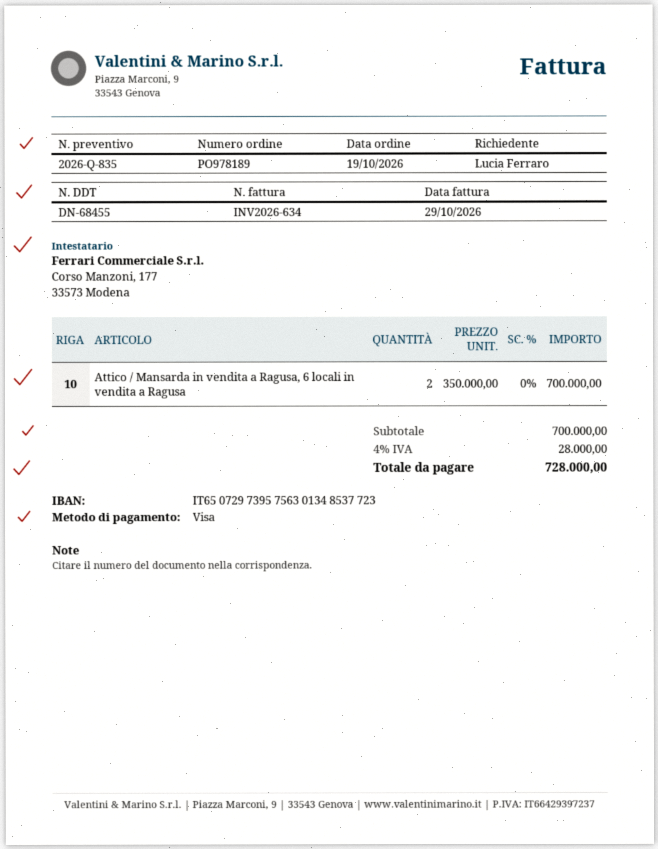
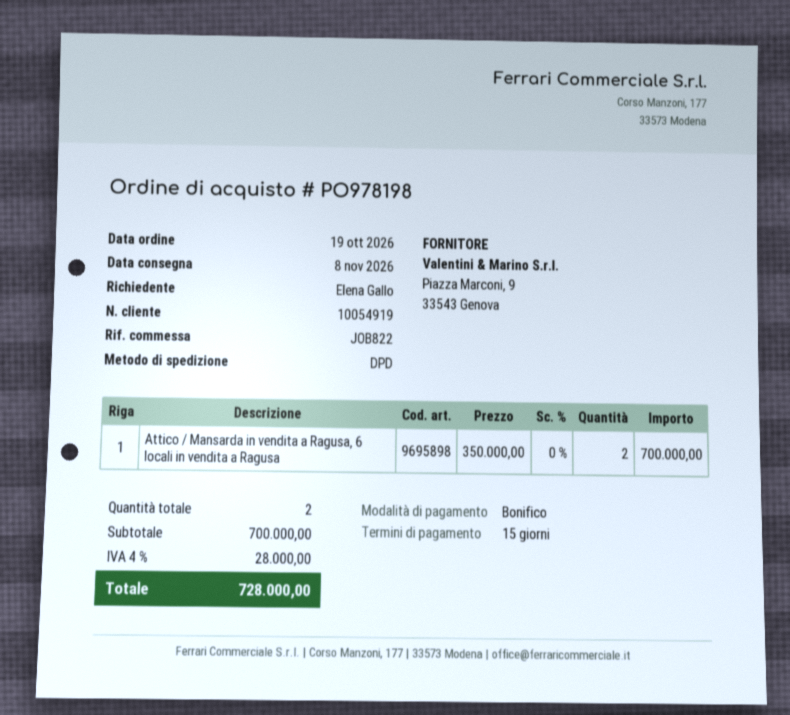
order number: PO978189 -> PO978198
ordered by: Lucia Ferraro -> Elena Gallo
payment method: Visa -> bank transfer

